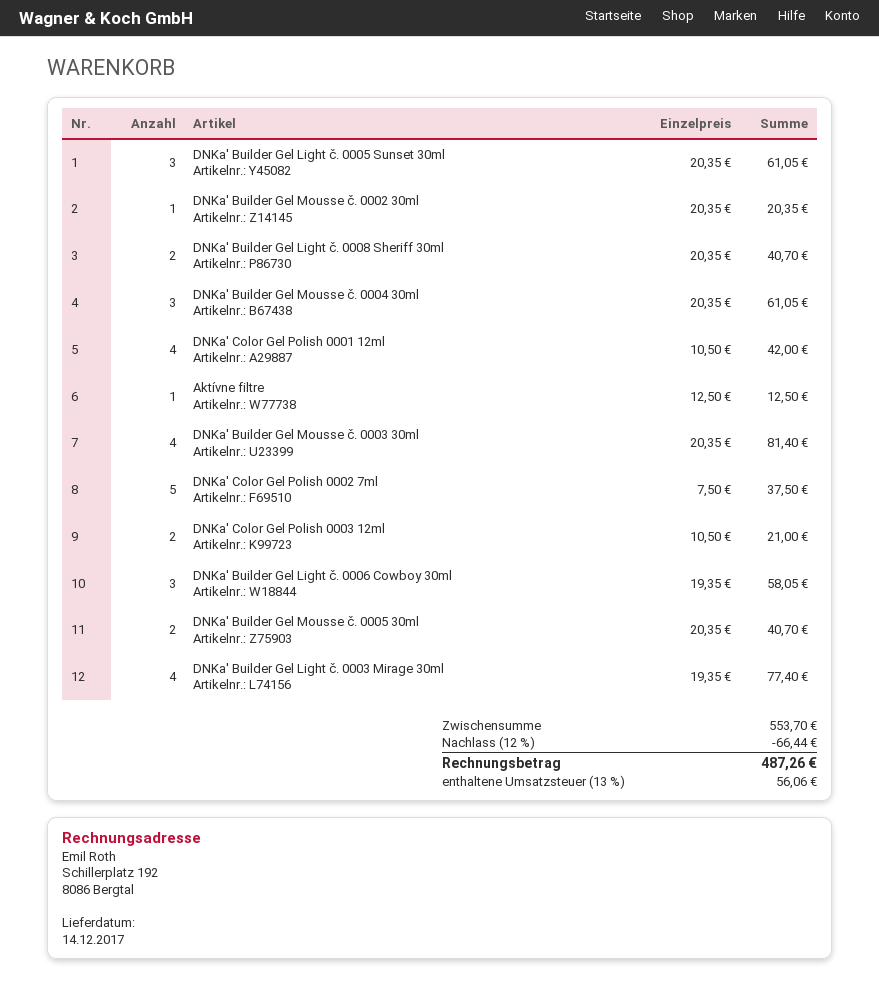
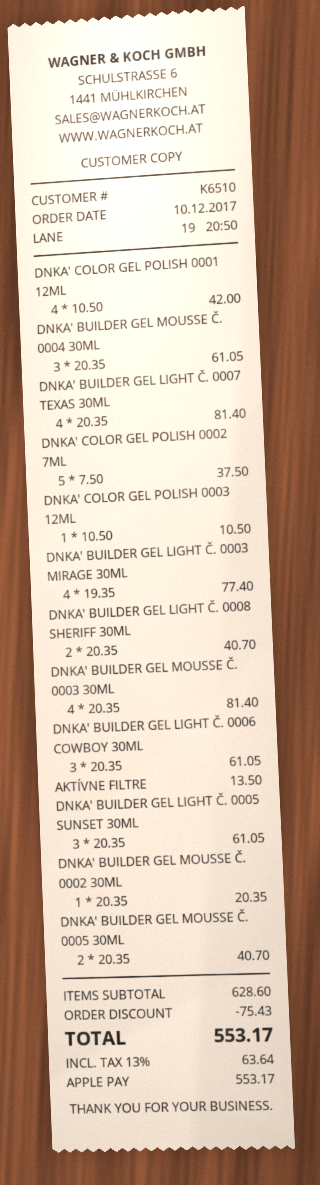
Aktívne filtre: 1 x 12.50 = 12.50 -> 1 x 13.50 = 13.50
DNKa' Color Gel Polish 0003 12ml: 2 x 10.50 = 21.00 -> 1 x 10.50 = 10.50
DNKa' Builder Gel Light č. 0006 Cowboy 30ml: 3 x 19.35 = 58.05 -> 3 x 20.35 = 61.05
DNKA' BUILDER GEL LIGHT Č. 0007 TEXAS 30ML: none -> 4 x 20.35 = 81.40
subtotal: 553.70 -> 628.60
discount: 66.44 -> 75.43
tax: 13% = 56.06 -> 13% = 63.64
total: 487.26 -> 553.17

